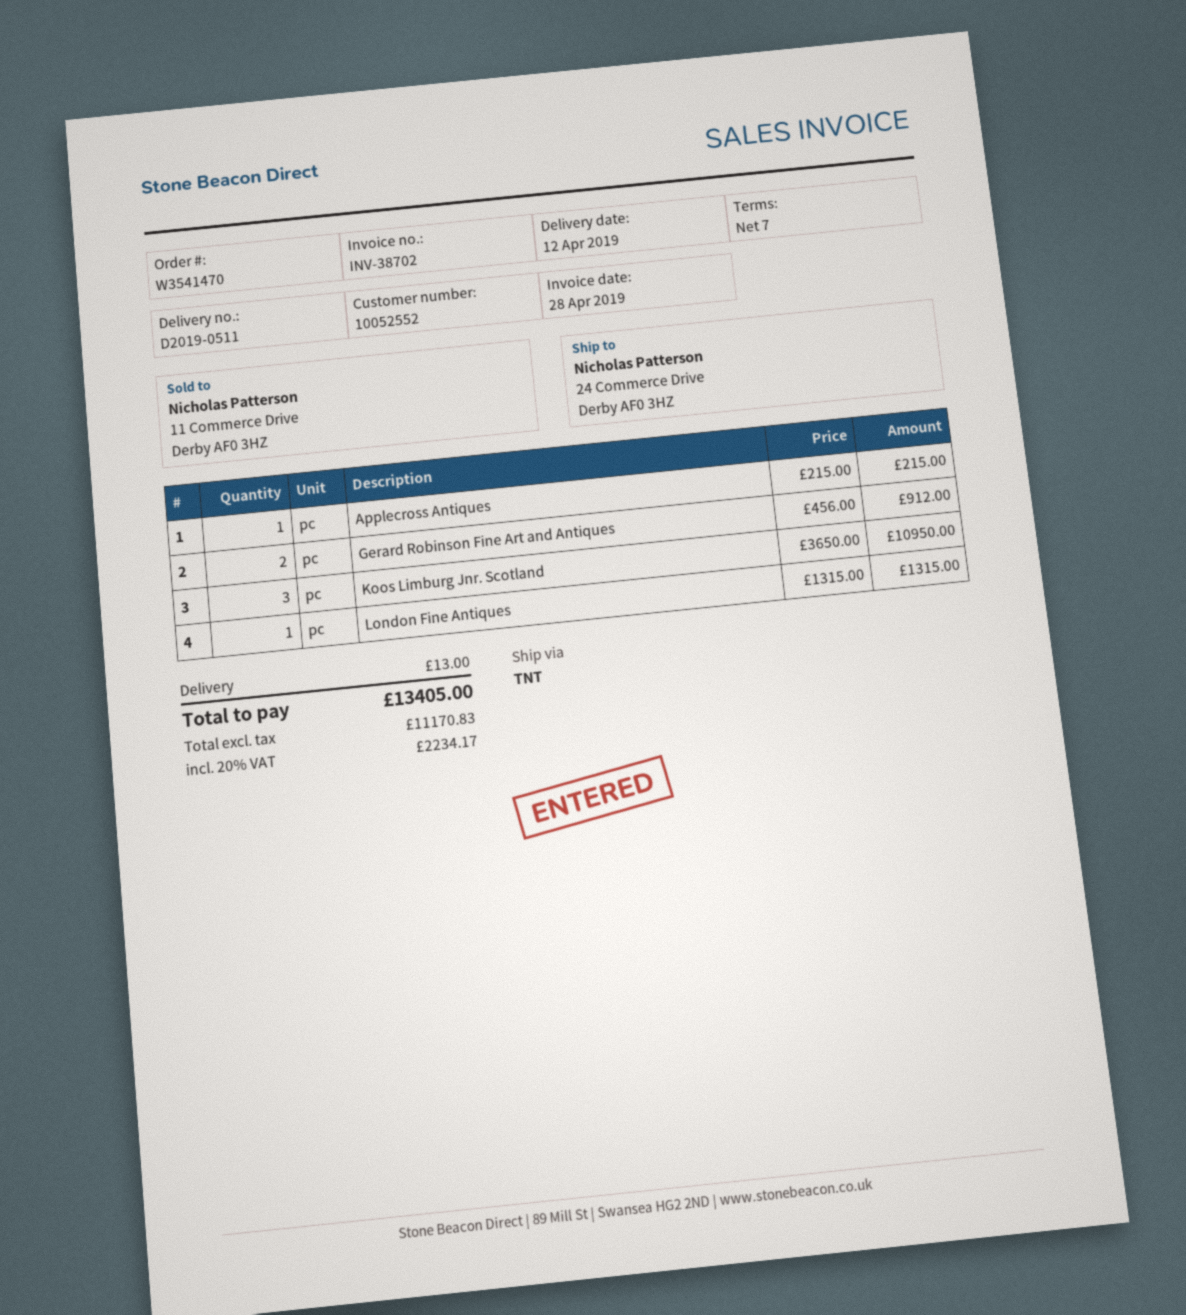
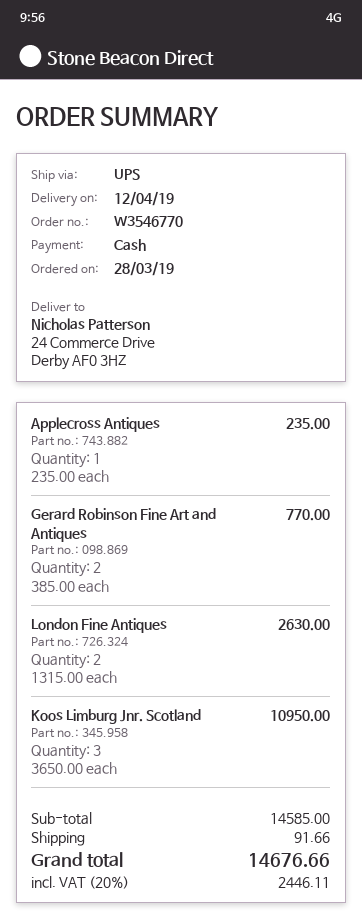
order number: W3541470 -> W3546770
shipping method: TNT -> UPS
Applecross Antiques: 1 x 215.00 = 215.00 -> 1 x 235.00 = 235.00
Gerard Robinson Fine Art and Antiques: 2 x 456.00 = 912.00 -> 2 x 385.00 = 770.00
London Fine Antiques: 1 x 1315.00 = 1315.00 -> 2 x 1315.00 = 2630.00
shipping: 13.00 -> 91.66
tax: 20% = 2234.17 -> 20% = 2446.11
total: 13405.00 -> 14676.66

